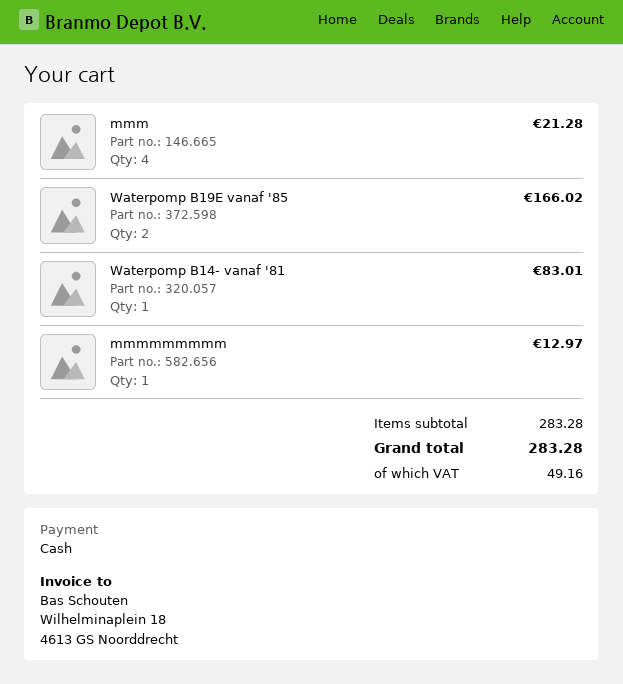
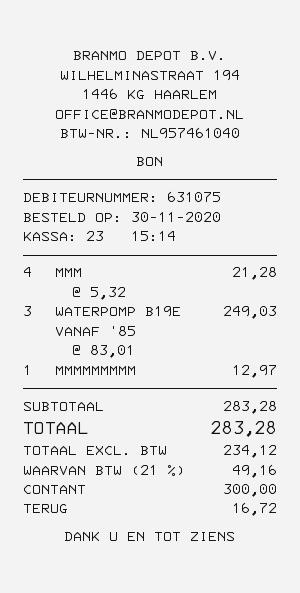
Waterpomp B19E vanaf '85: 2 for 166.02 -> 3 for 249.03
Waterpomp B14- vanaf '81: 1 for 83.01 -> none

